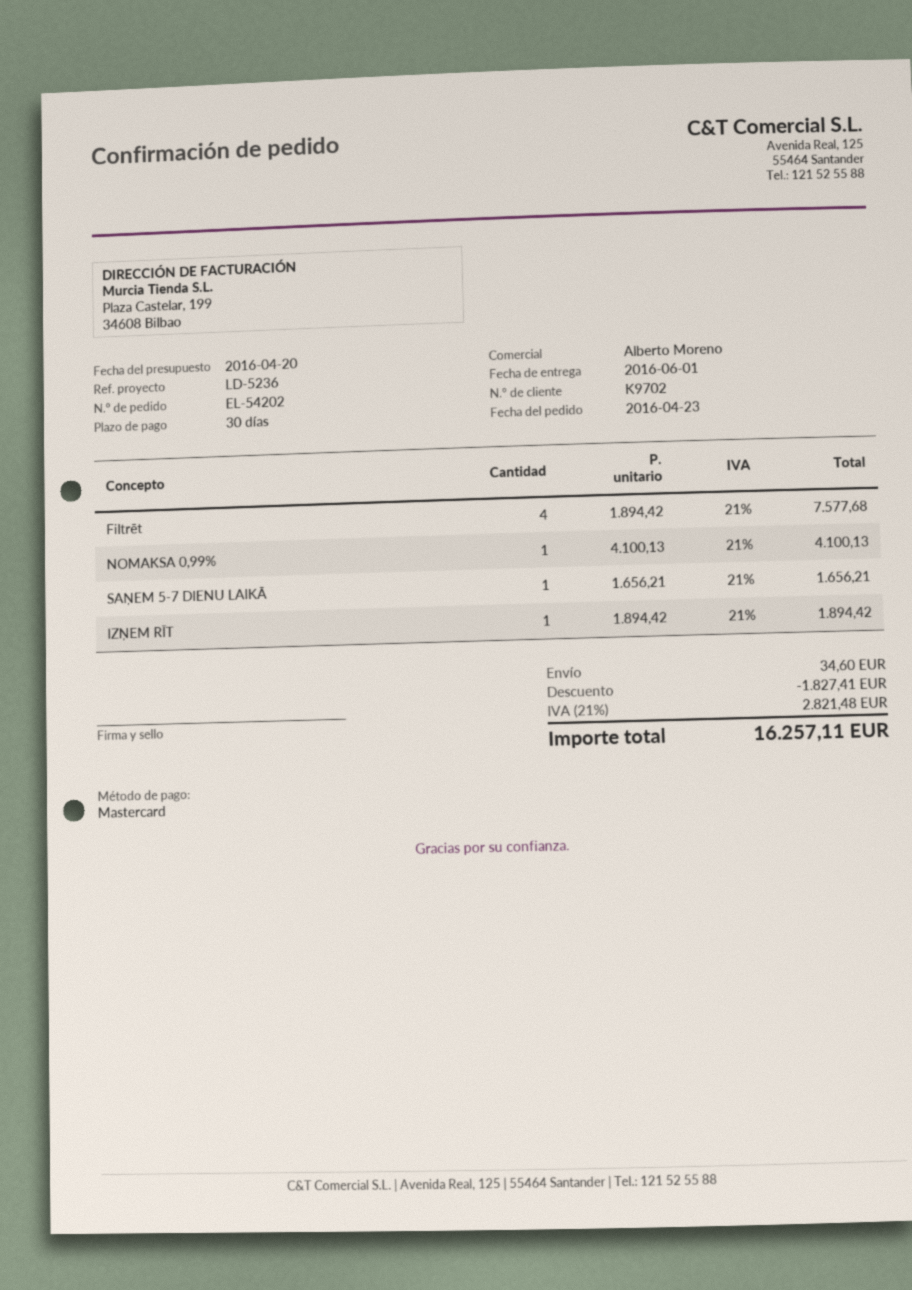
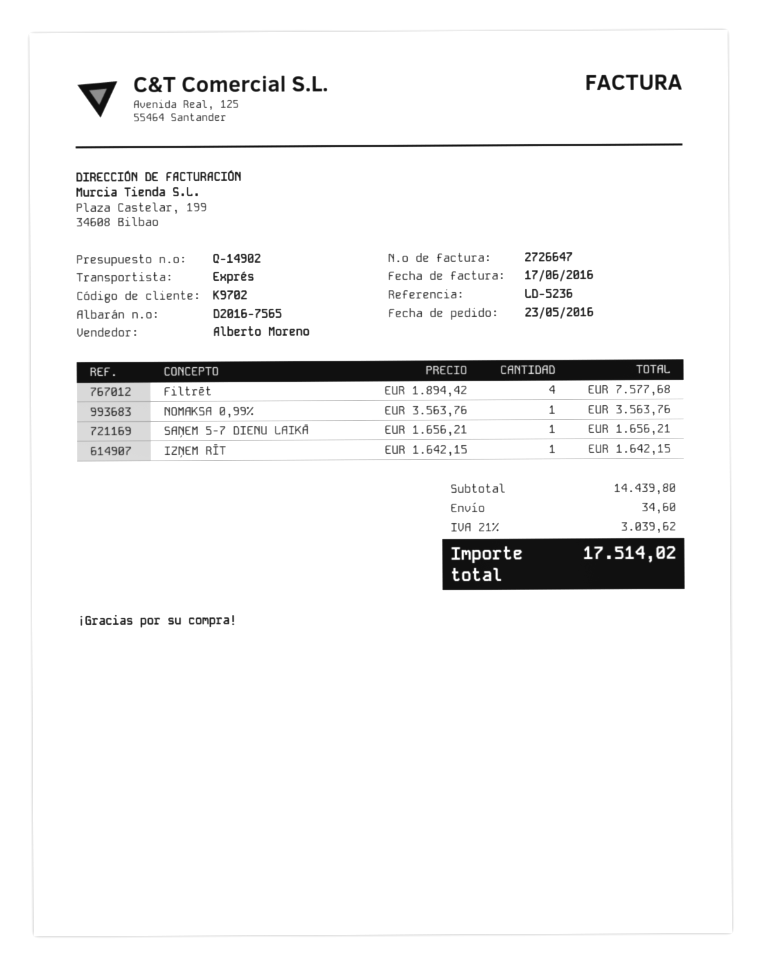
order date: 2016-04-23 -> 2016-05-23
NOMAKSA 0,99%: 1 x 4100.13 = 4100.13 -> 1 x 3563.76 = 3563.76
IZŅEM RĪT: 1 x 1894.42 = 1894.42 -> 1 x 1642.15 = 1642.15
discount: 1827.41 -> none
tax: 21% = 2821.48 -> 21% = 3039.62
total: 16257.11 -> 17514.02

